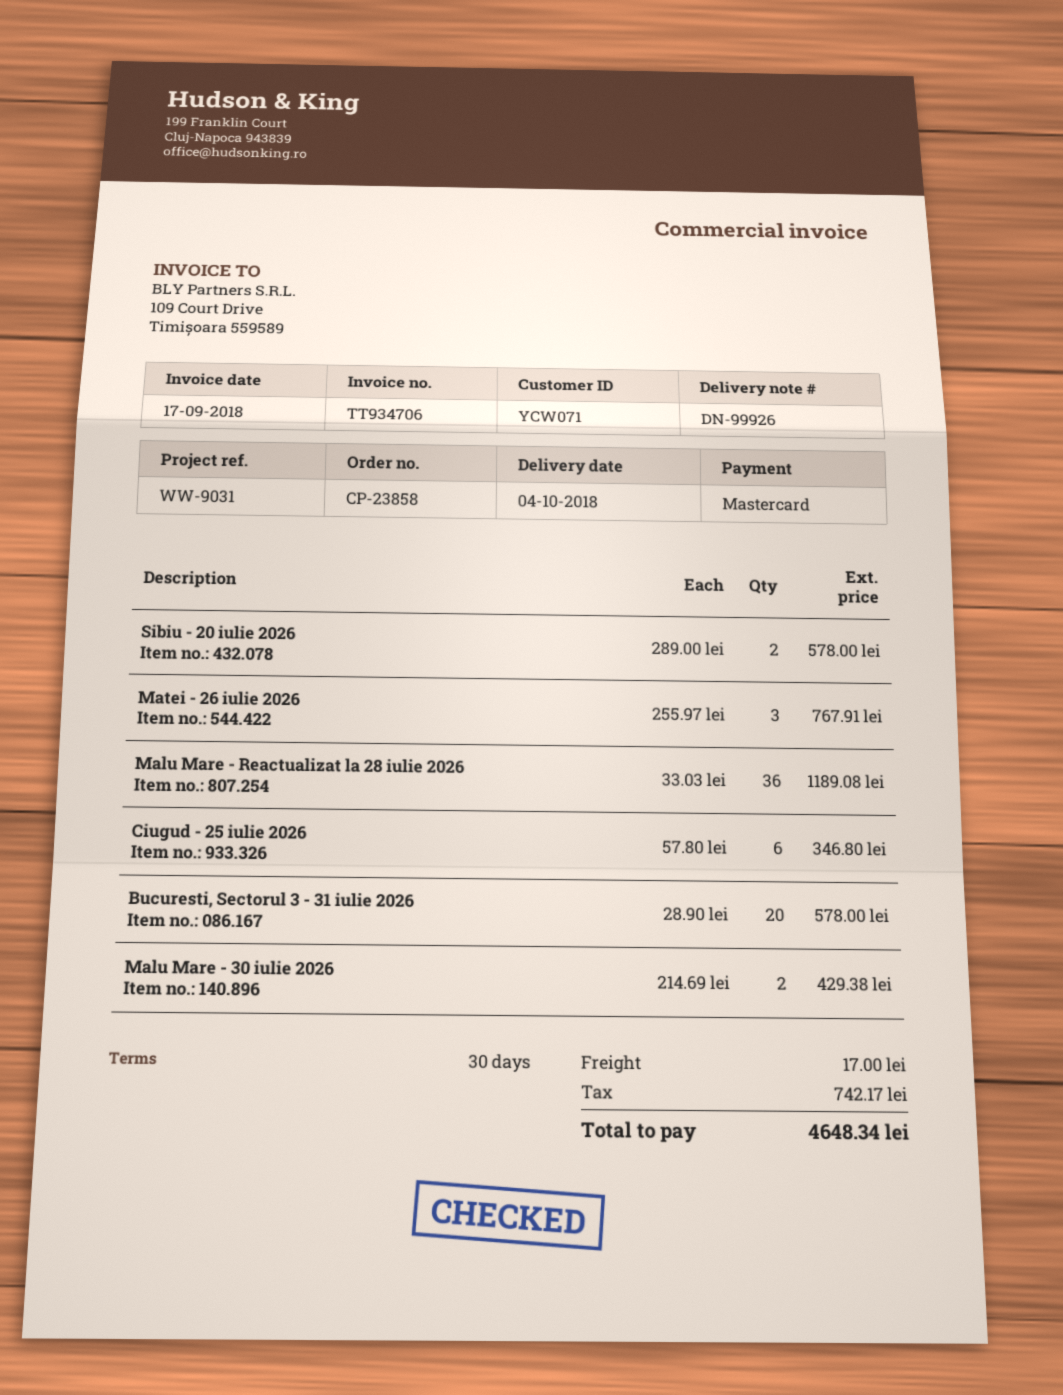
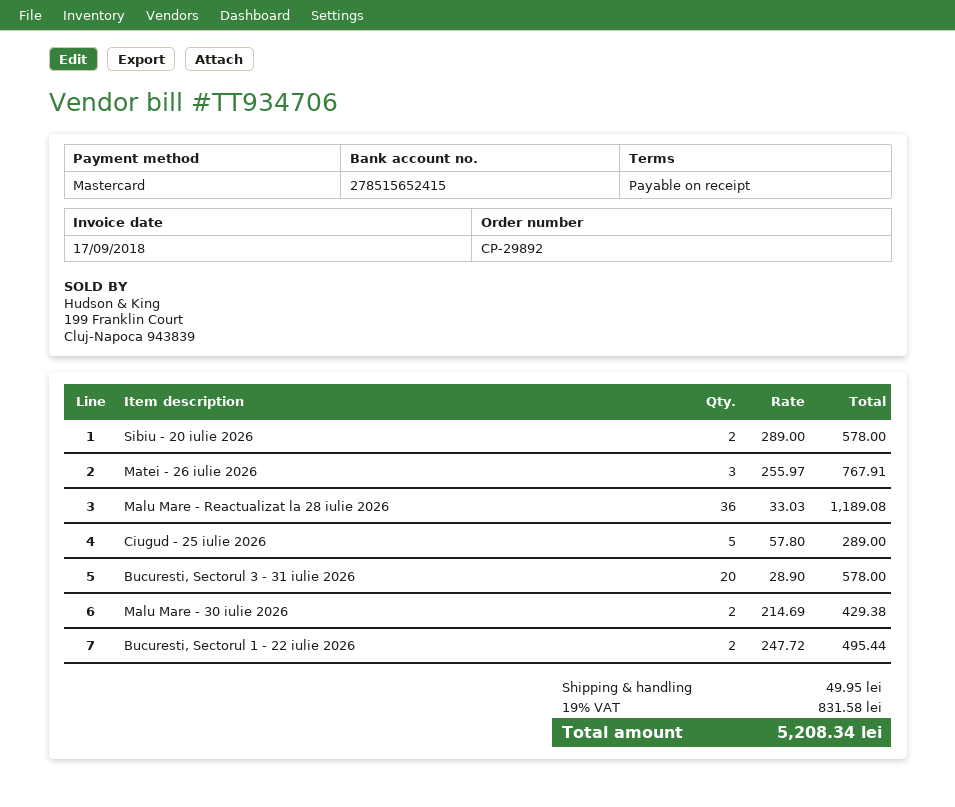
order number: CP-23858 -> CP-29892
payment terms: 30 days -> on receipt
Ciugud - 25 iulie 2026: 6 x 57.80 = 346.80 -> 5 x 57.80 = 289.00
Bucuresti, Sectorul 1 - 22 iulie 2026: none -> 2 x 247.72 = 495.44
shipping: 17.00 -> 49.95
tax: 742.17 -> 831.58
total: 4648.34 -> 5208.34

